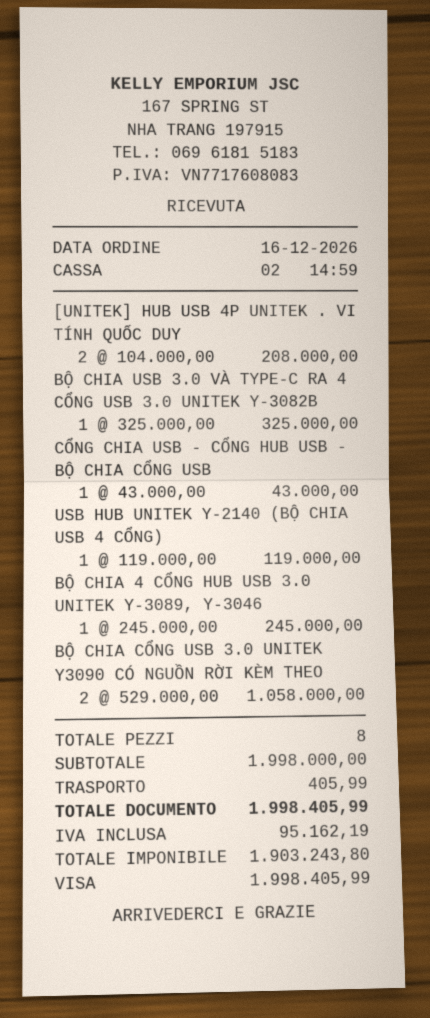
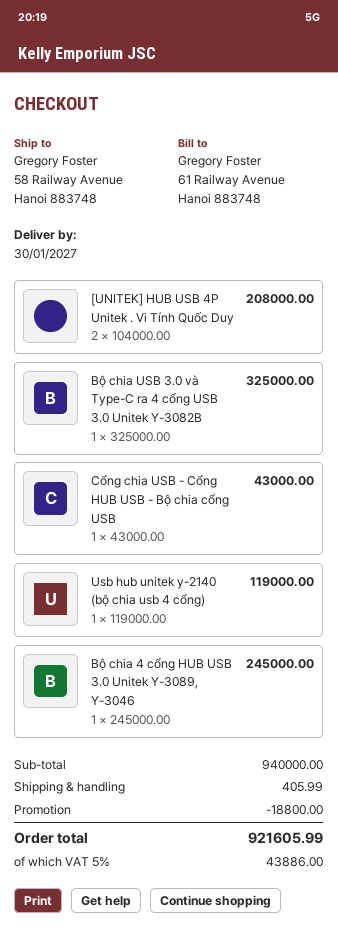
BỘ CHIA CỔNG USB 3.0 UNITEK Y3090 CÓ NGUỒN RỜI KÈM THEO: 2 x 529000.00 = 1058000.00 -> none
subtotal: 1998000.00 -> 940000.00
discount: none -> 18800.00
tax: 95162.19 -> 43886.00
total: 1998405.99 -> 921605.99

